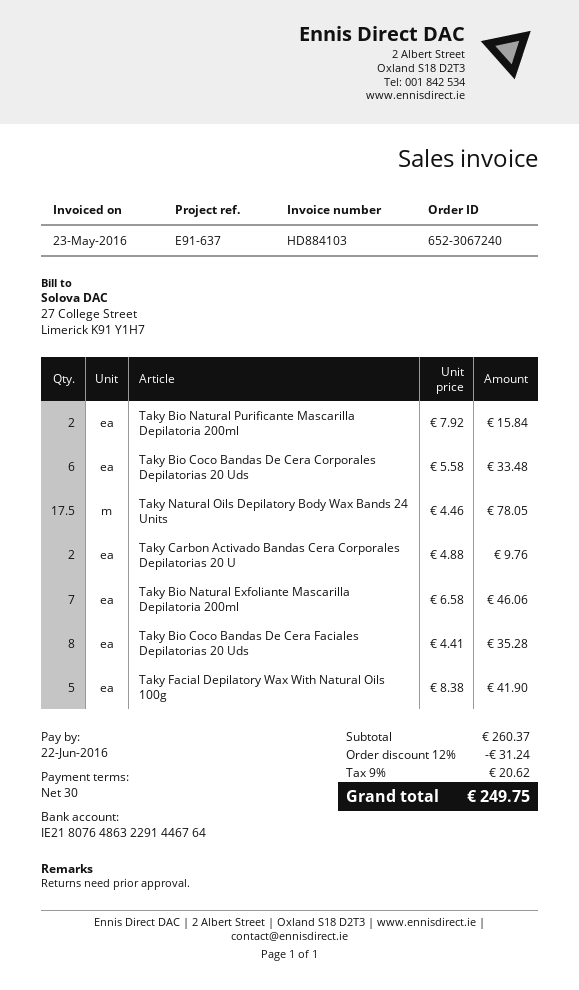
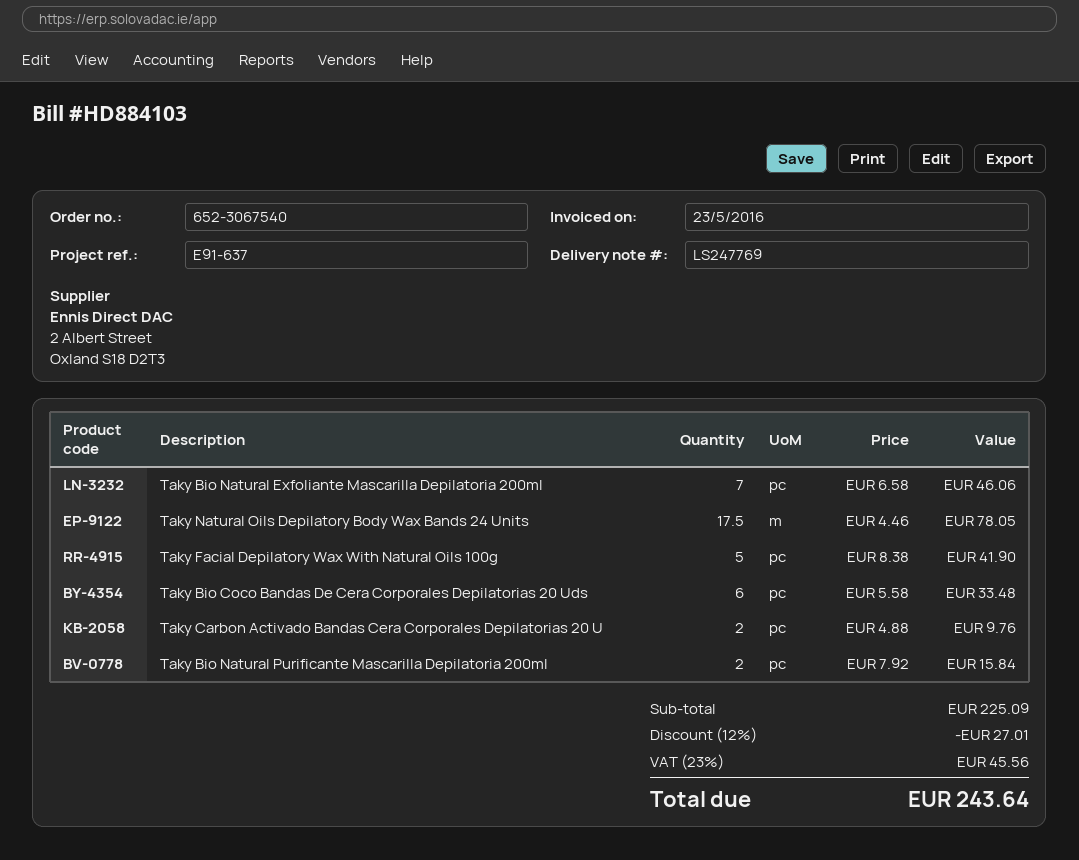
order number: 652-3067240 -> 652-3067540
Taky Bio Coco Bandas De Cera Faciales Depilatorias 20 Uds: 8 x 4.41 = 35.28 -> none
subtotal: 260.37 -> 225.09
discount: 12% = 31.24 -> 12% = 27.01
tax: 9% = 20.62 -> 23% = 45.56
total: 249.75 -> 243.64

